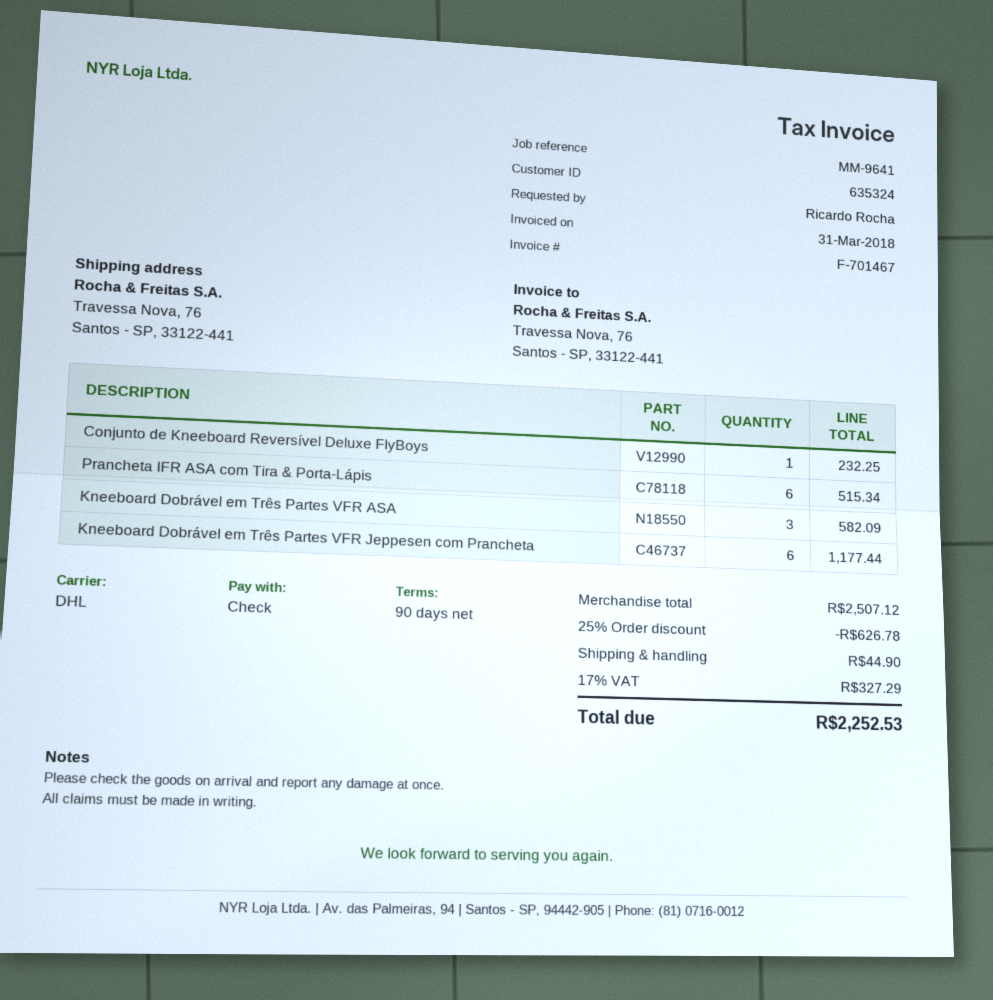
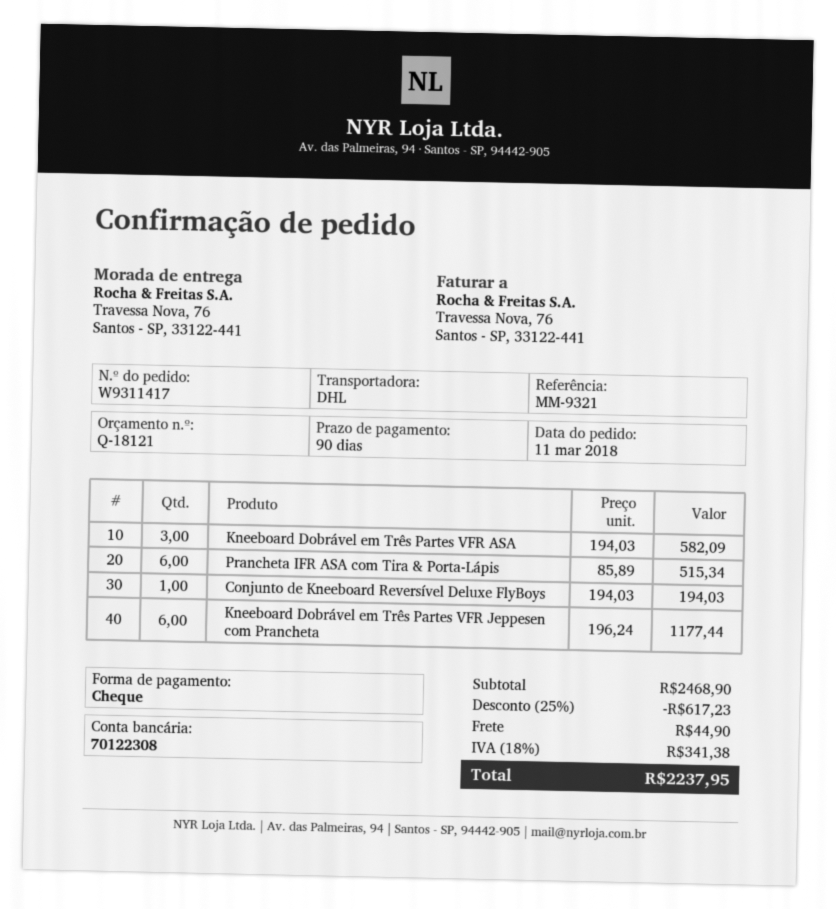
reference: MM-9641 -> MM-9321
Conjunto de Kneeboard Reversível Deluxe FlyBoys: 1 for 232.25 -> 1 for 194.03
subtotal: 2507.12 -> 2468.90
discount: 25% = 626.78 -> 25% = 617.23
tax: 17% = 327.29 -> 18% = 341.38
total: 2252.53 -> 2237.95

